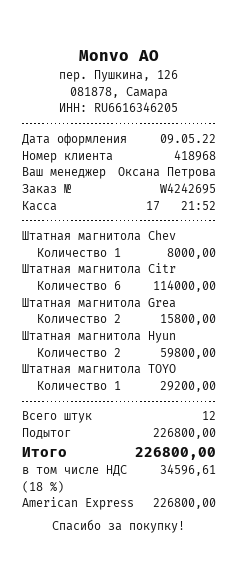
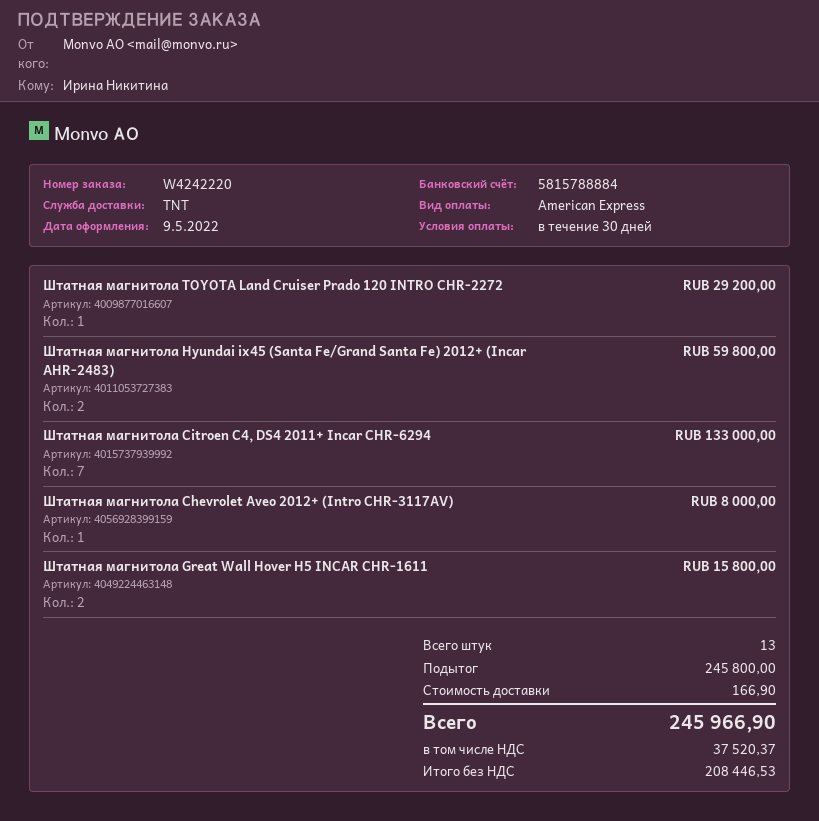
order number: W4242695 -> W4242220
Штатная магнитола Citr: 6 for 114000.00 -> 7 for 133000.00
total quantity: 12 -> 13
subtotal: 226800.00 -> 245800.00
shipping: none -> 166.90
tax: 34596.61 -> 37520.37
total: 226800.00 -> 245966.90

